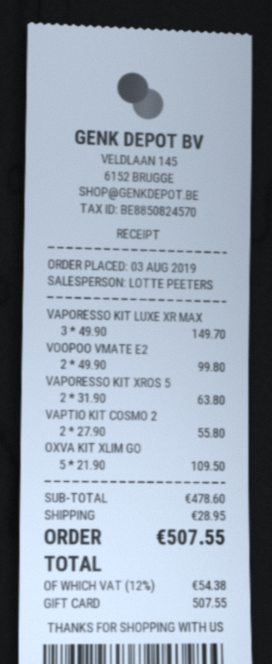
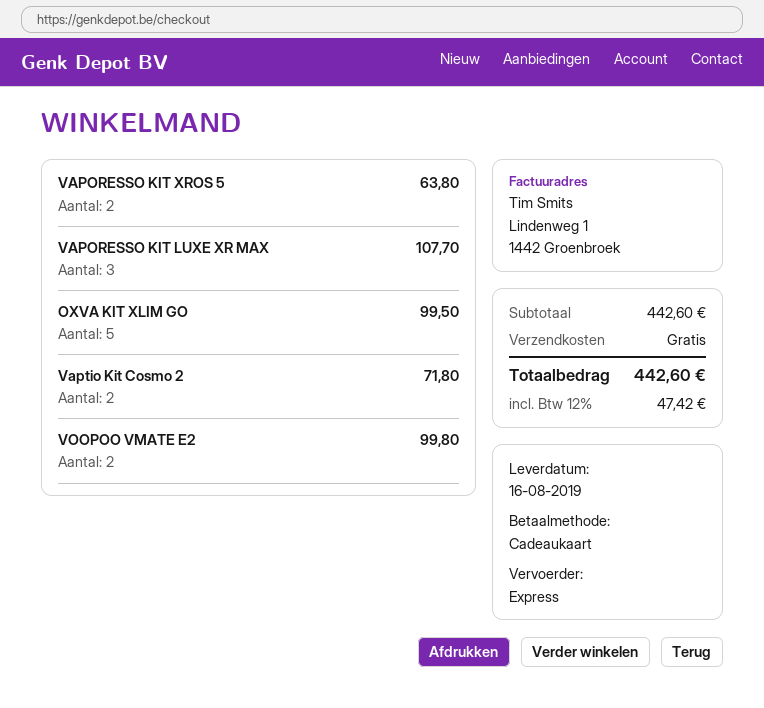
VAPORESSO KIT LUXE XR MAX: 3 for 149.70 -> 3 for 107.70
VAPTIO KIT COSMO 2: 2 for 55.80 -> 2 for 71.80
OXVA KIT XLIM GO: 5 for 109.50 -> 5 for 99.50
subtotal: 478.60 -> 442.60
shipping: 28.95 -> 0.00
tax: 12% = 54.38 -> 12% = 47.42
total: 507.55 -> 442.60

